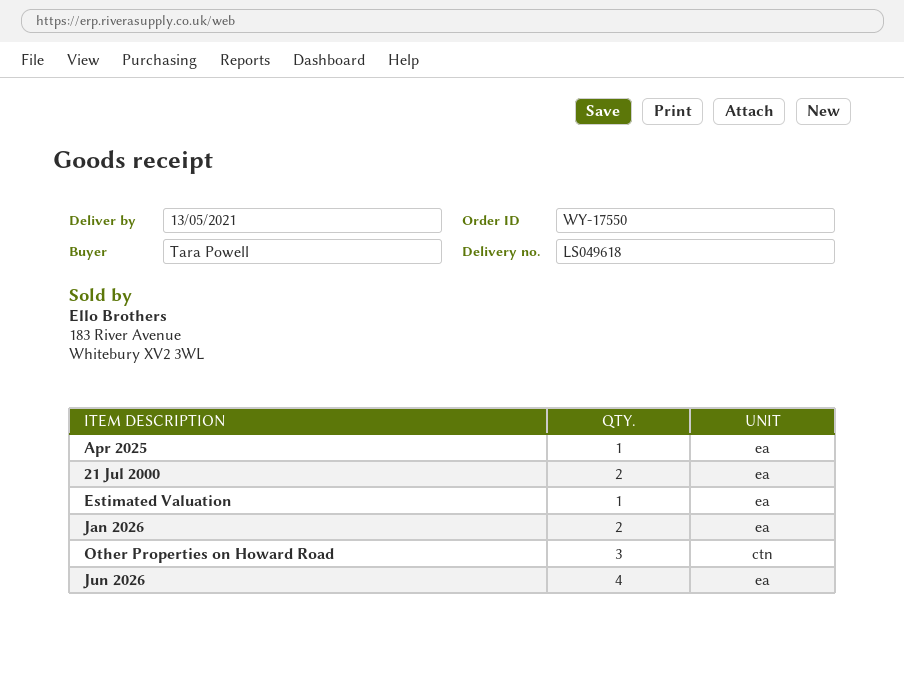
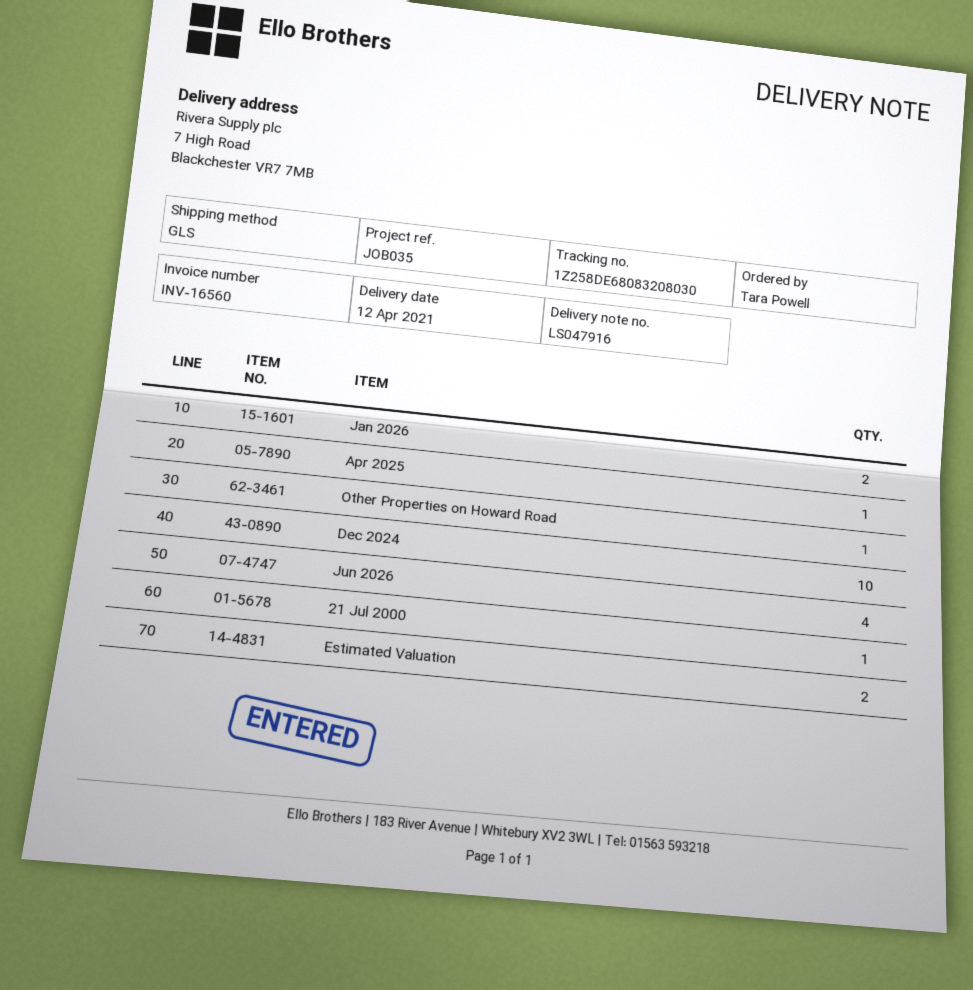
delivery note number: LS049618 -> LS047916
delivery date: 2021-05-13 -> 2021-04-12
21 Jul 2000: 2 -> 1
Estimated Valuation: 1 -> 2
Other Properties on Howard Road: 3 -> 1
Dec 2024: none -> 10

